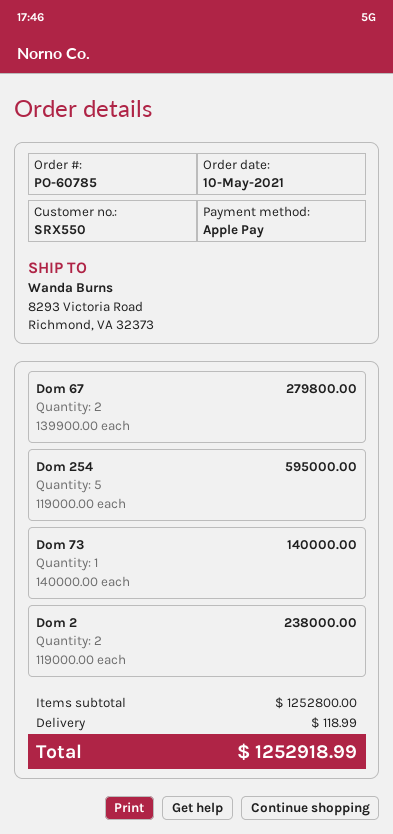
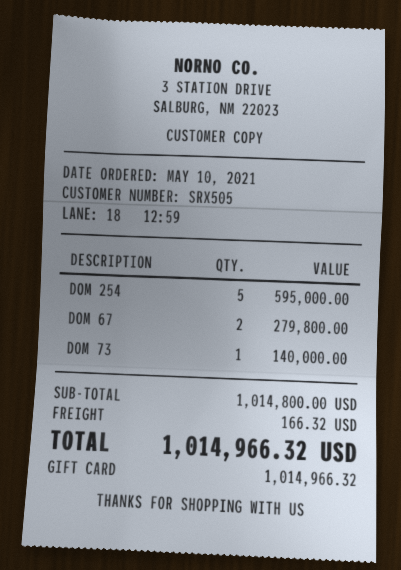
customer number: SRX550 -> SRX505
payment method: Apple Pay -> gift card
Dom 2: 2 for 238000.00 -> none
subtotal: 1252800.00 -> 1014800.00
shipping: 118.99 -> 166.32
total: 1252918.99 -> 1014966.32

